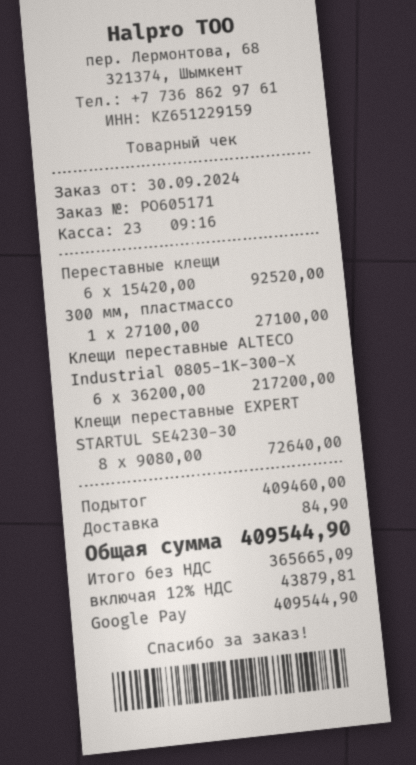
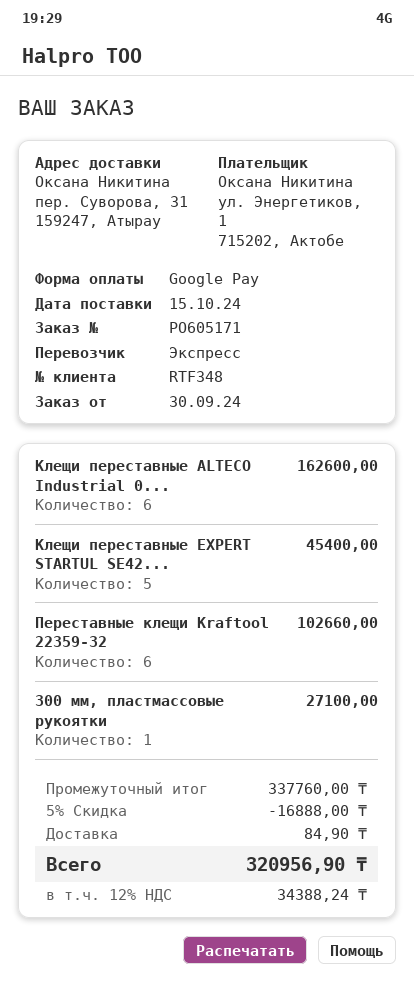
Переставные клещи: 6 for 92520.00 -> 6 for 102660.00
Клещи переставные ALTECO Industrial 0805-1K-300-X: 6 for 217200.00 -> 6 for 162600.00
Клещи переставные EXPERT STARTUL SE4230-30: 8 for 72640.00 -> 5 for 45400.00
subtotal: 409460.00 -> 337760.00
discount: none -> 5% = 16888.00
tax: 12% = 43879.81 -> 12% = 34388.24
total: 409544.90 -> 320956.90

